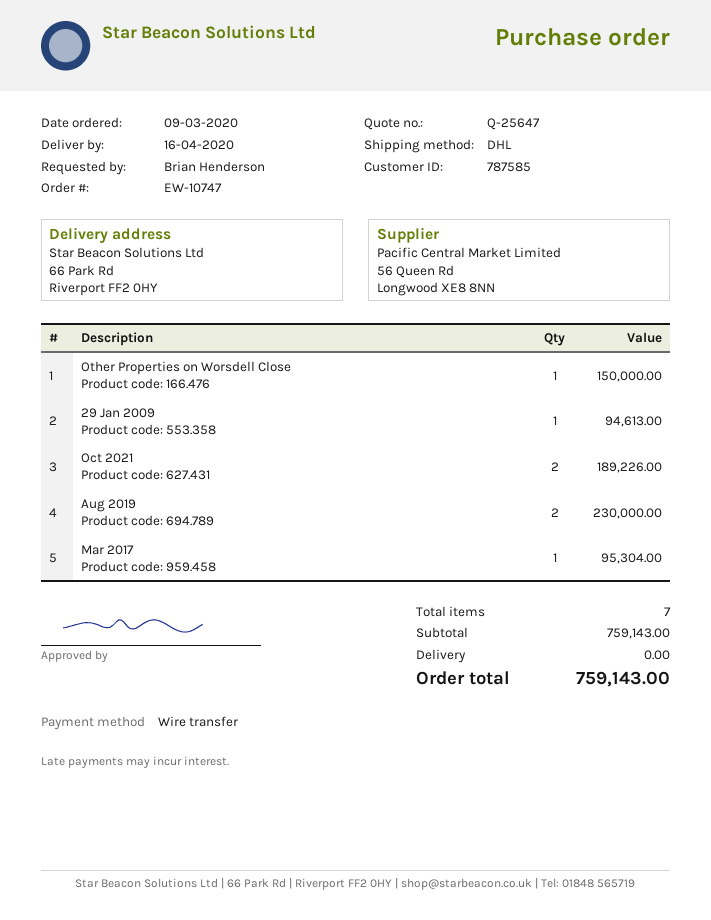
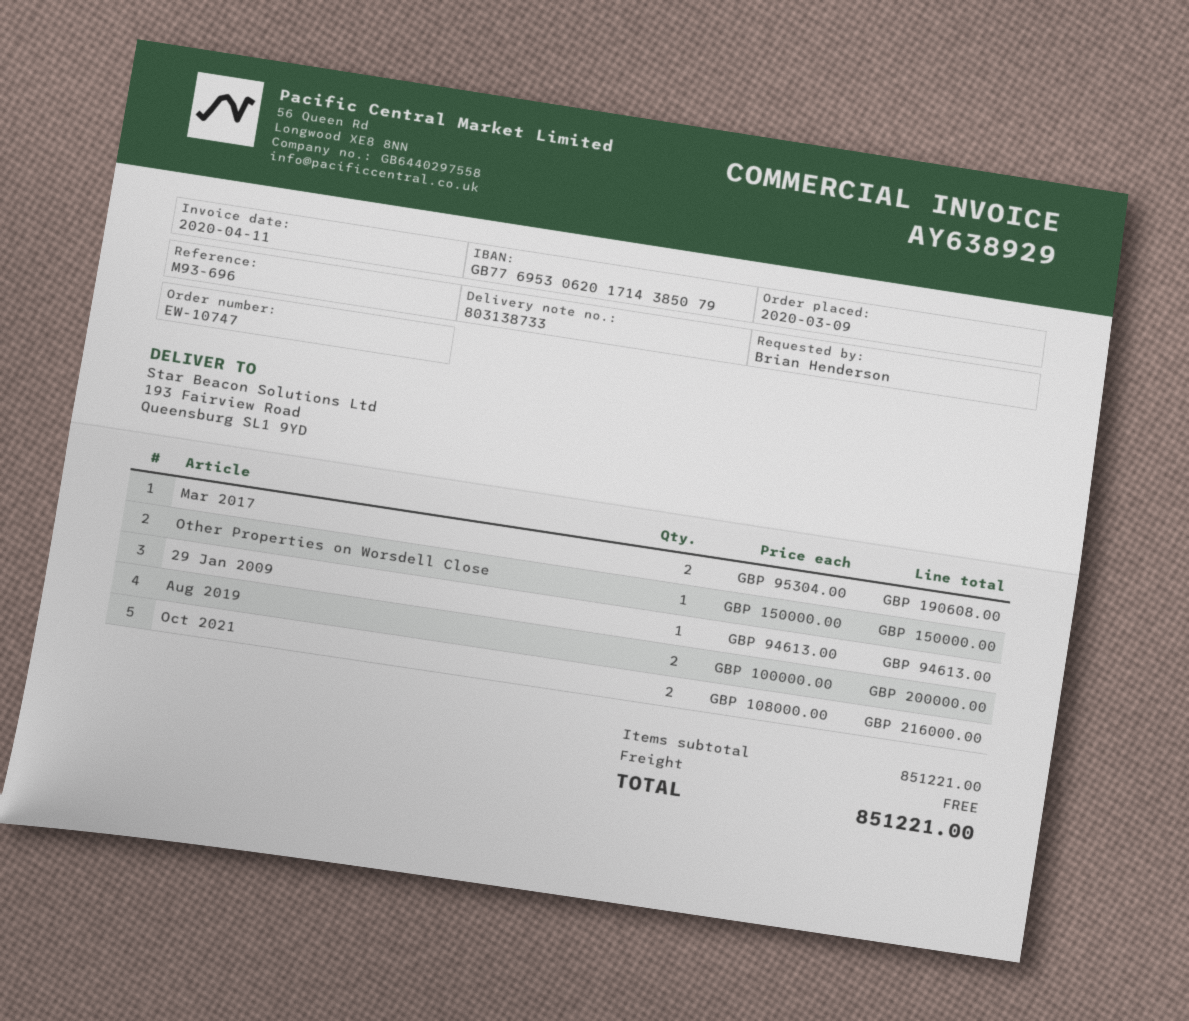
ship to: 66 Park Rd, Riverport FF2 0HY -> 193 Fairview Road, Queensburg SL1 9YD
Oct 2021: 2 for 189226.00 -> 2 for 216000.00
Aug 2019: 2 for 230000.00 -> 2 for 200000.00
Mar 2017: 1 for 95304.00 -> 2 for 190608.00
subtotal: 759143.00 -> 851221.00
total: 759143.00 -> 851221.00

